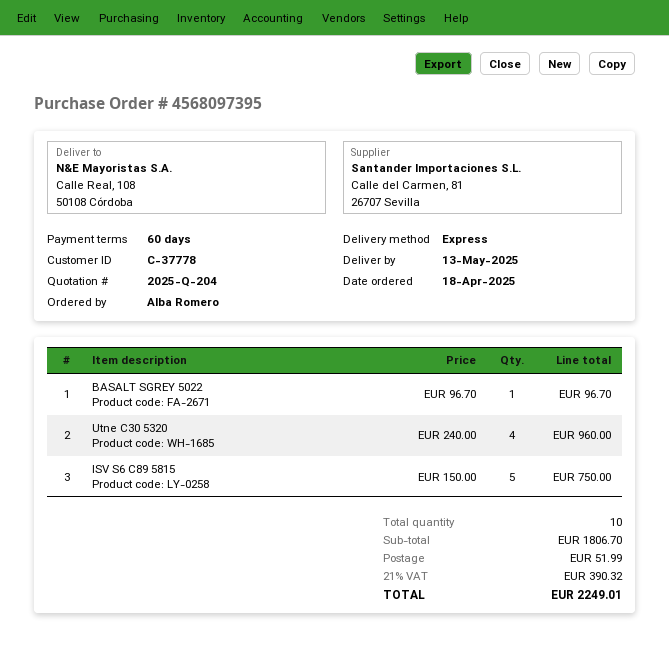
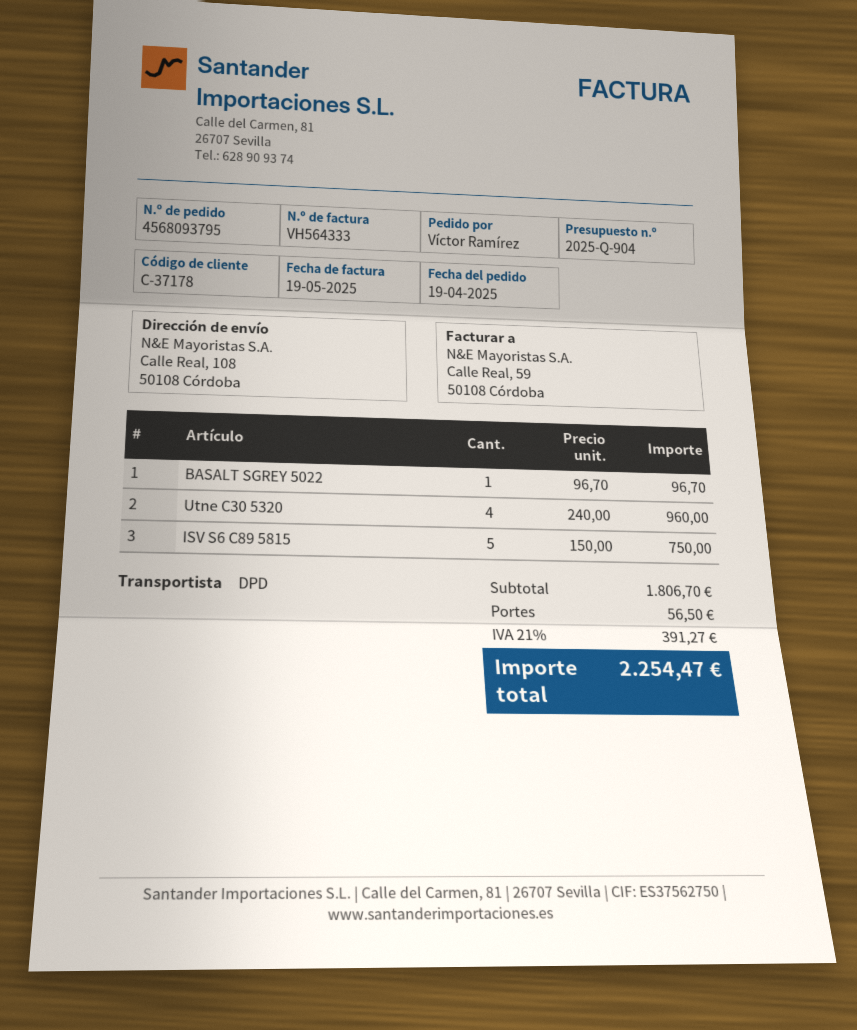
quote number: 2025-Q-204 -> 2025-Q-904
order number: 4568097395 -> 4568093795
order date: 2025-04-18 -> 2025-04-19
customer number: C-37778 -> C-37178
ordered by: Alba Romero -> Víctor Ramírez
shipping method: express -> DPD
shipping: 51.99 -> 56.50
tax: 21% = 390.32 -> 21% = 391.27
total: 2249.01 -> 2254.47

